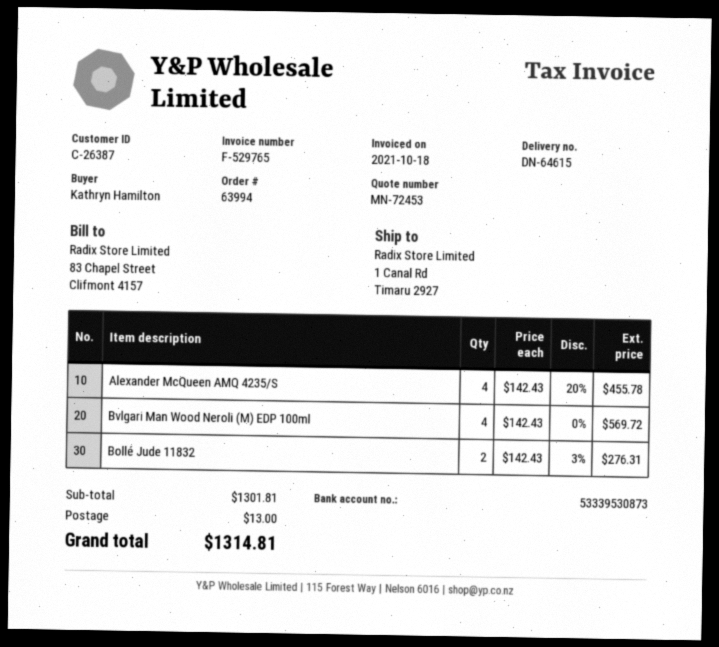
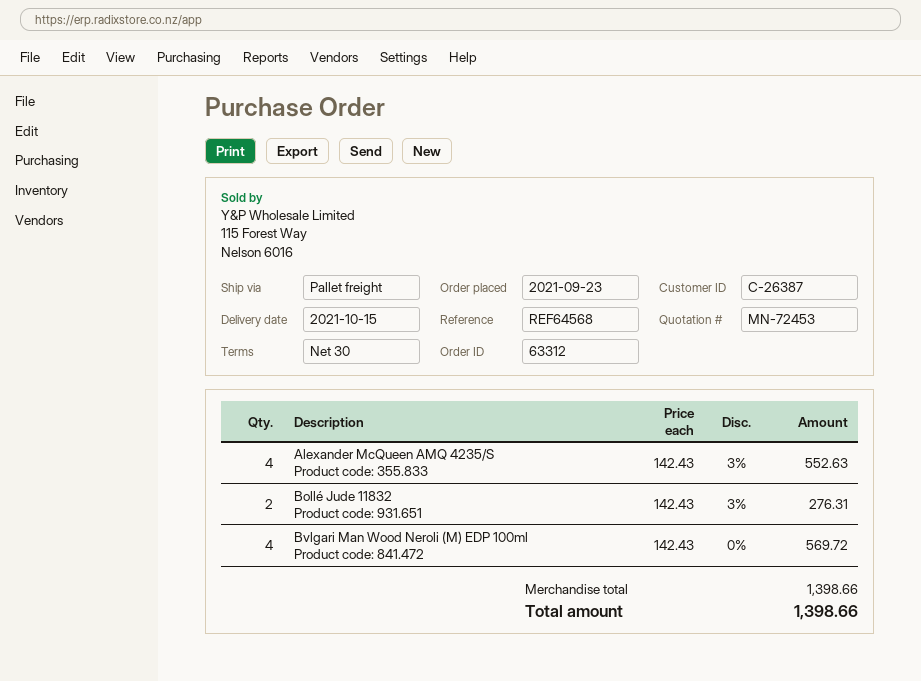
order number: 63994 -> 63312
Alexander McQueen AMQ 4235/S: 4 x 142.43 - 20% = 455.78 -> 4 x 142.43 - 3% = 552.63
subtotal: 1301.81 -> 1398.66
shipping: 13.00 -> none
total: 1314.81 -> 1398.66

